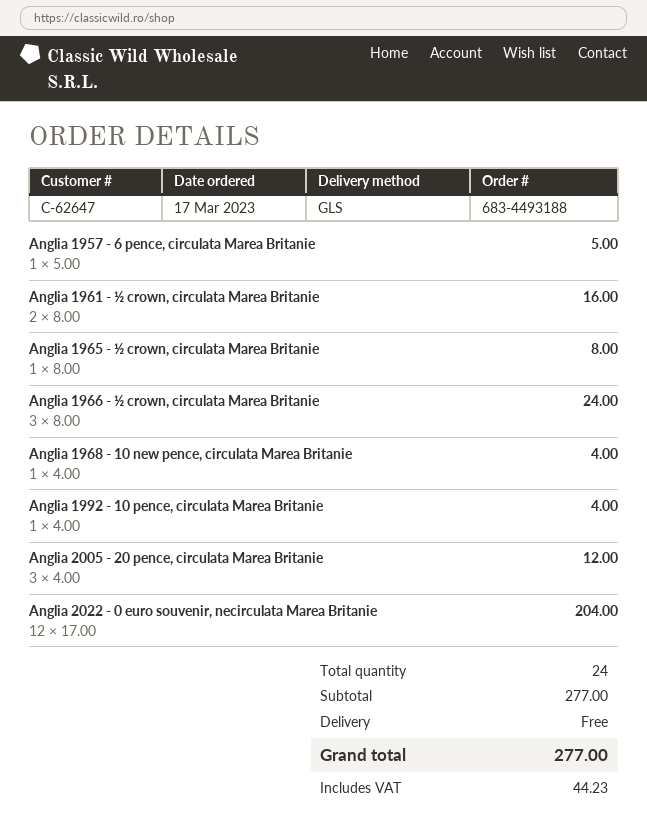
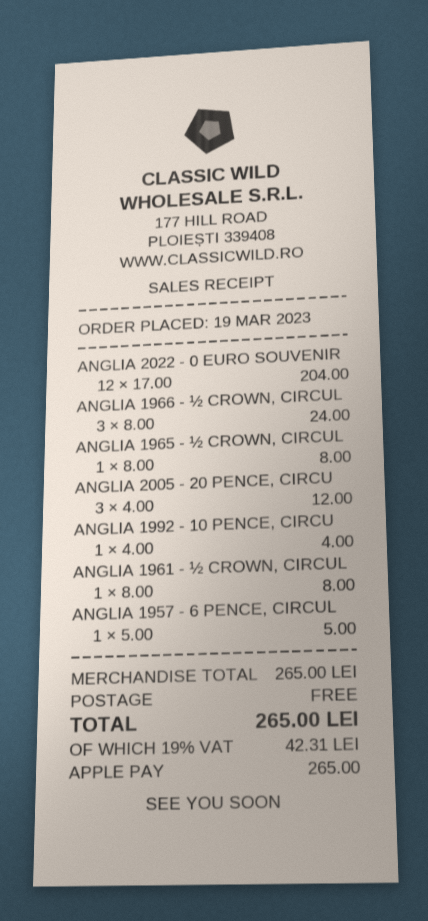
order date: 2023-03-17 -> 2023-03-19
Anglia 1961 - ½ crown, circulata Marea Britanie: 2 x 8.00 = 16.00 -> 1 x 8.00 = 8.00
Anglia 1968 - 10 new pence, circulata Marea Britanie: 1 x 4.00 = 4.00 -> none
subtotal: 277.00 -> 265.00
tax: 44.23 -> 42.31
total: 277.00 -> 265.00

